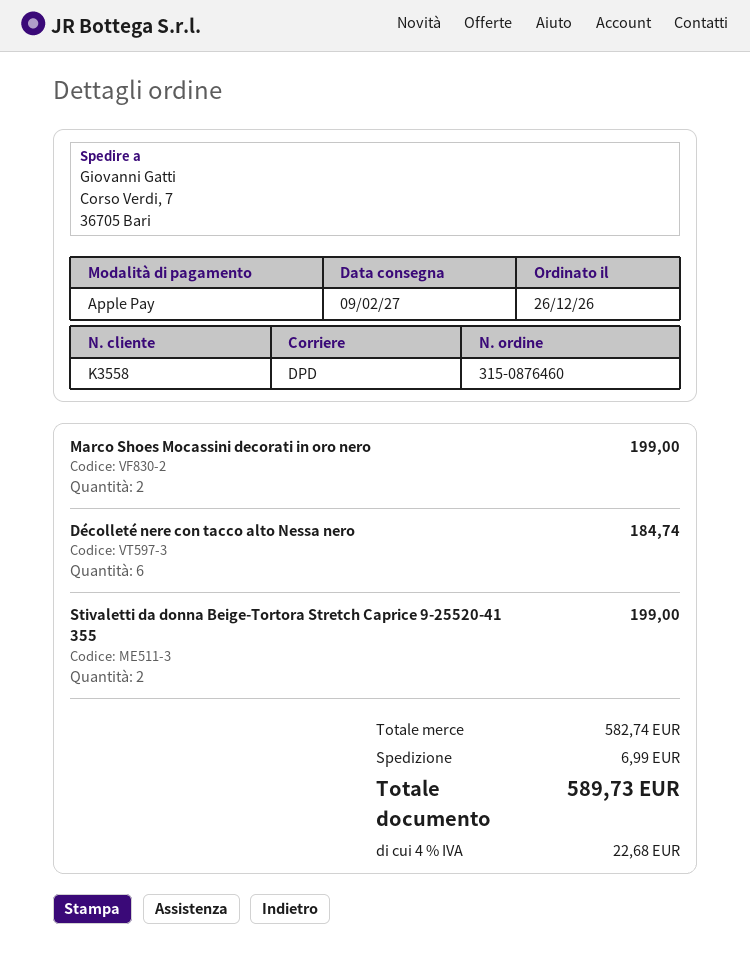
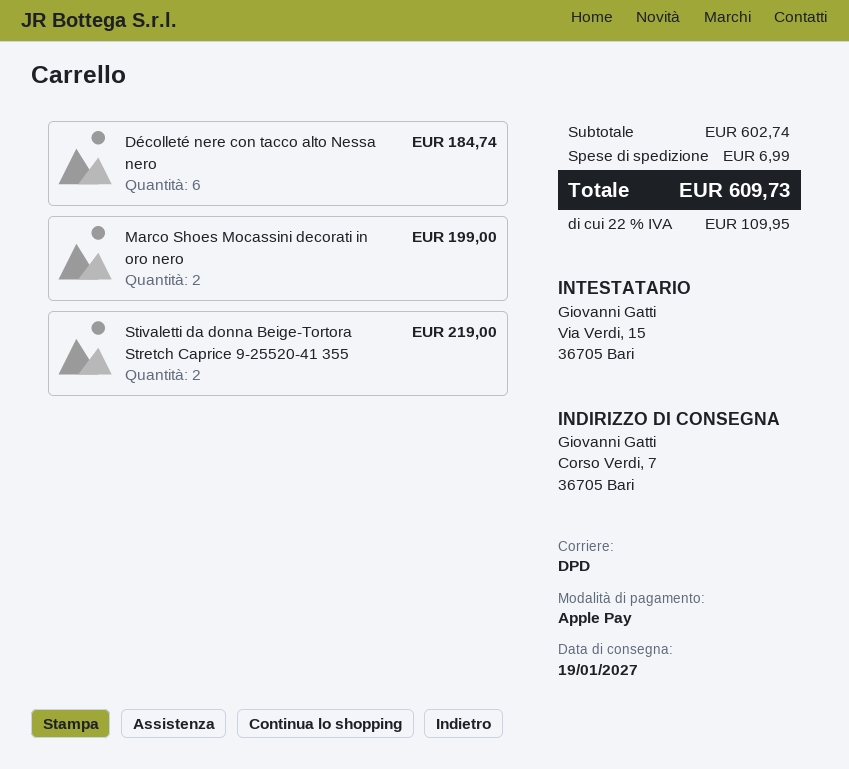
delivery date: 2027-02-09 -> 2027-01-19
Stivaletti da donna Beige-Tortora Stretch Caprice 9-25520-41 355: 2 for 199.00 -> 2 for 219.00
subtotal: 582.74 -> 602.74
tax: 4% = 22.68 -> 22% = 109.95
total: 589.73 -> 609.73

